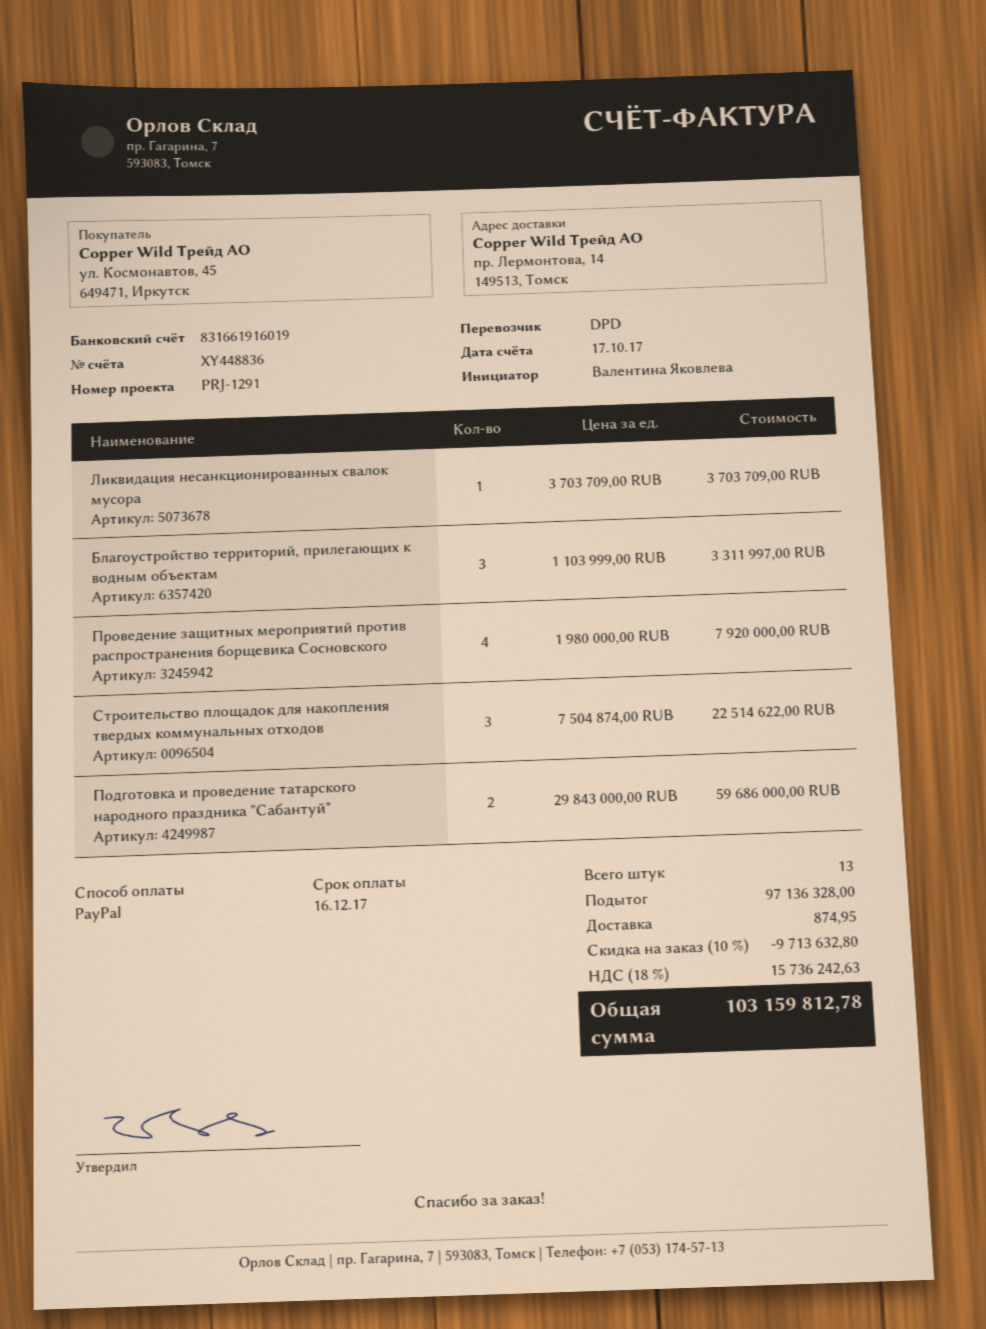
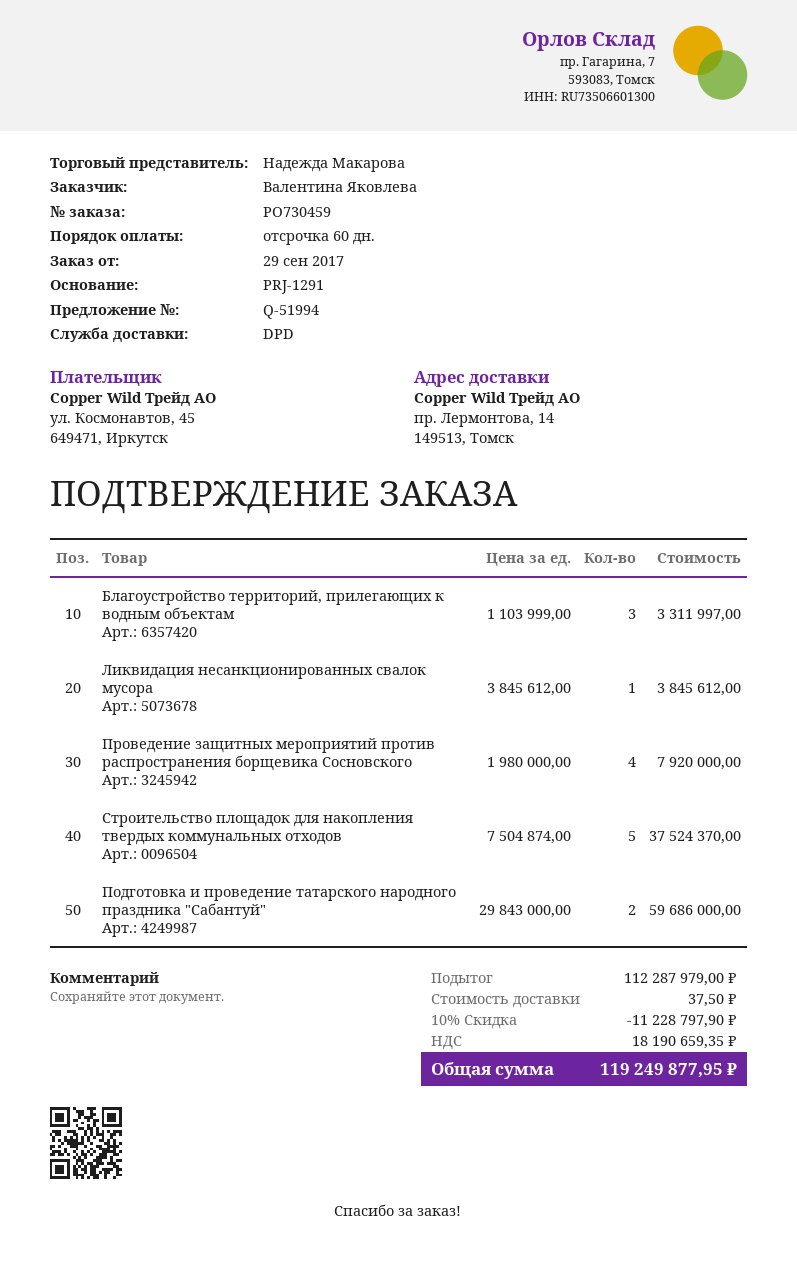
Ликвидация несанкционированных свалок мусора: 1 x 3703709.00 = 3703709.00 -> 1 x 3845612.00 = 3845612.00
Строительство площадок для накопления твердых коммунальных отходов: 3 x 7504874.00 = 22514622.00 -> 5 x 7504874.00 = 37524370.00
subtotal: 97136328.00 -> 112287979.00
discount: 10% = 9713632.80 -> 10% = 11228797.90
shipping: 874.95 -> 37.50
tax: 15736242.63 -> 18190659.35
total: 103159812.78 -> 119249877.95

